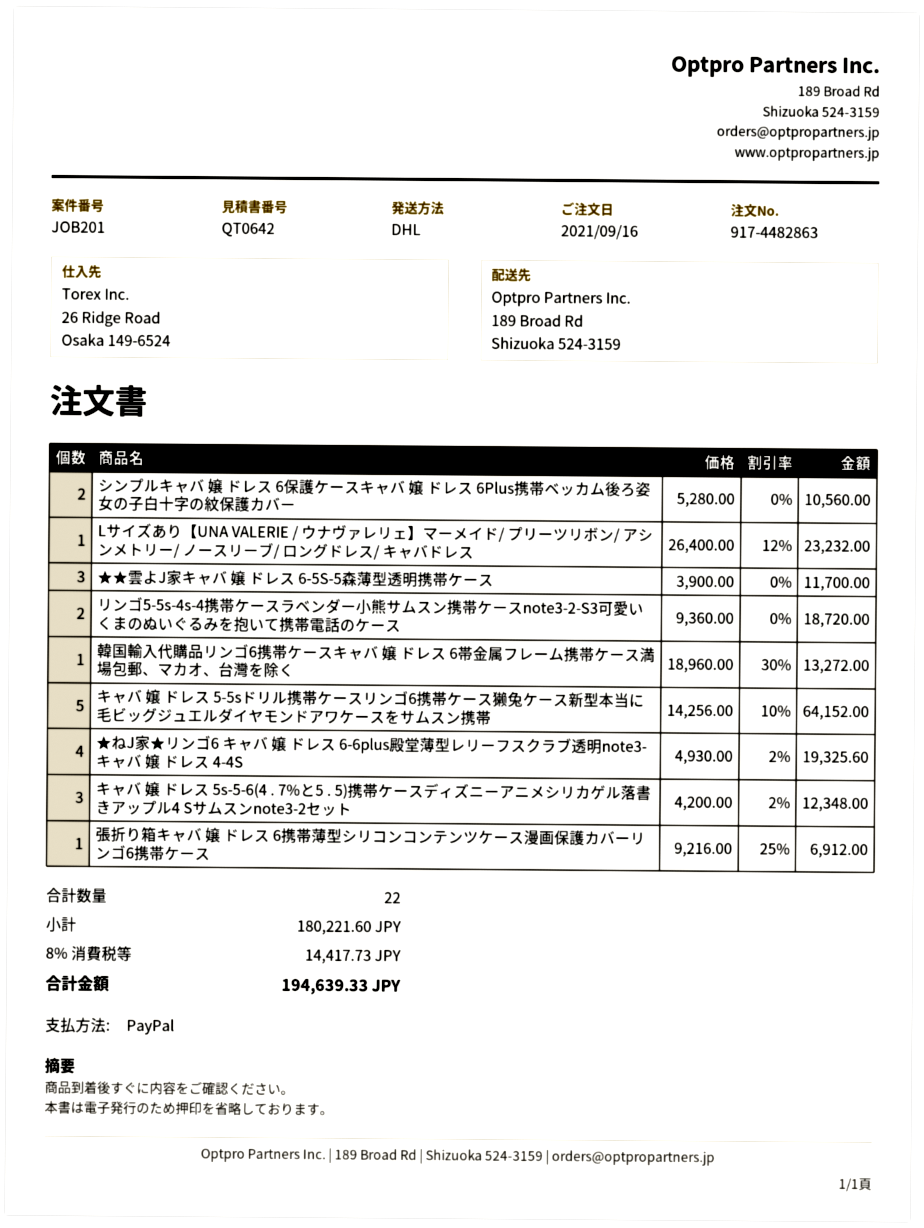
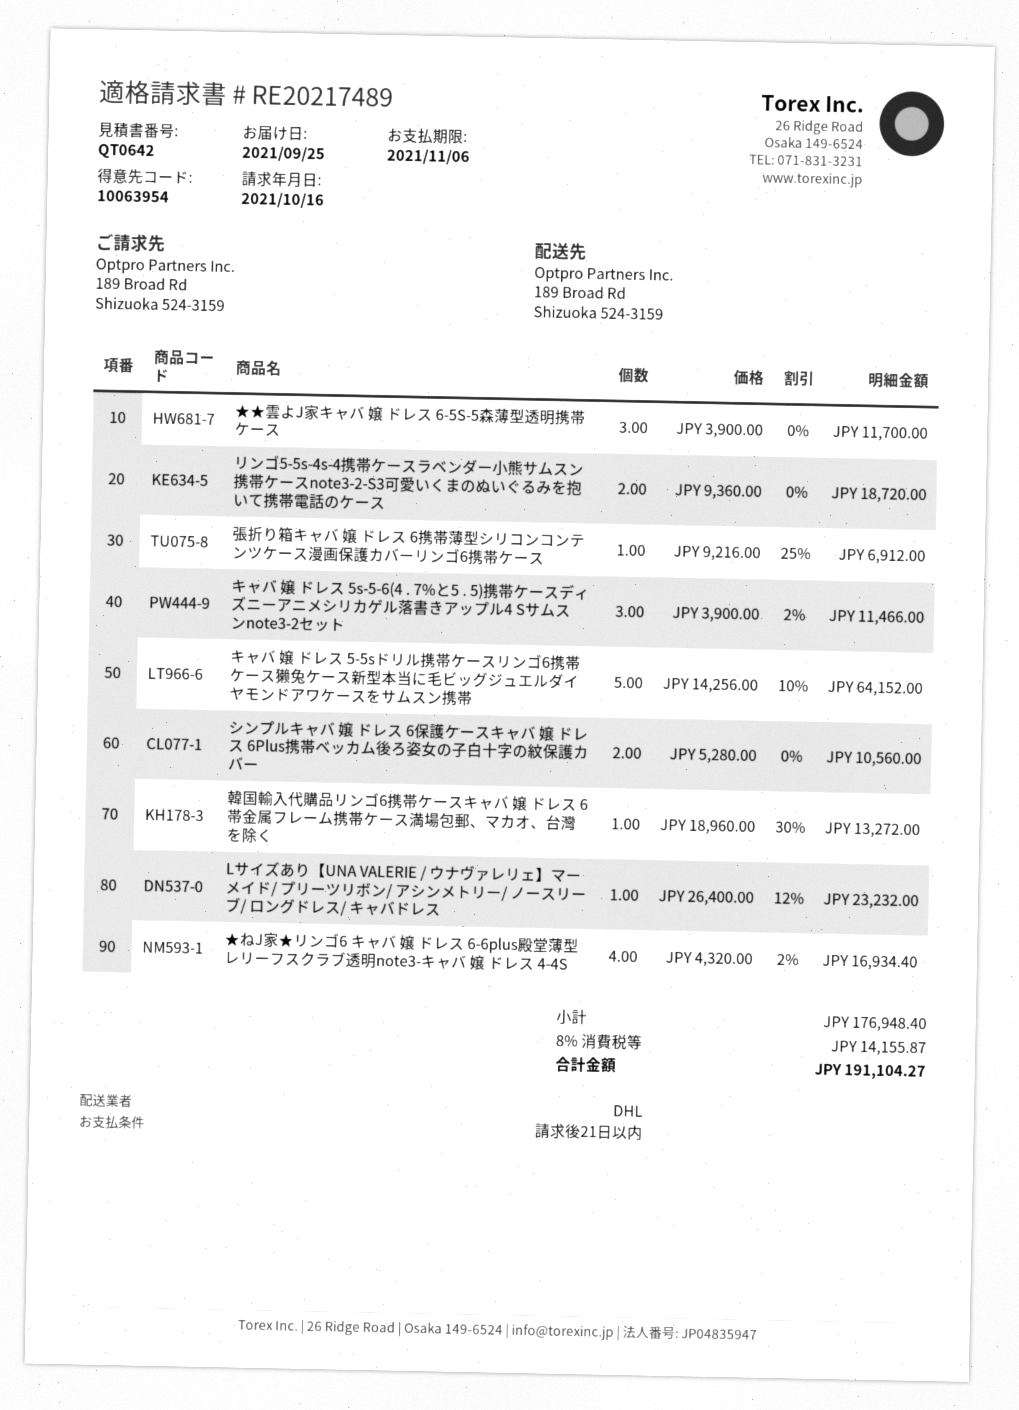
★ねJ家★リンゴ6 キャバ 嬢 ドレス 6-6plus殿堂薄型レリーフスクラブ透明note3-キャバ 嬢 ドレス 4-4S: 4 x 4930.00 - 2% = 19325.60 -> 4 x 4320.00 - 2% = 16934.40
キャバ 嬢 ドレス 5s-5-6(4 . 7%と5 . 5)携帯ケースディズニーアニメシリカゲル落書きアップル4 Sサムスンnote3-2セット: 3 x 4200.00 - 2% = 12348.00 -> 3 x 3900.00 - 2% = 11466.00
subtotal: 180221.60 -> 176948.40
tax: 8% = 14417.73 -> 8% = 14155.87
total: 194639.33 -> 191104.27

